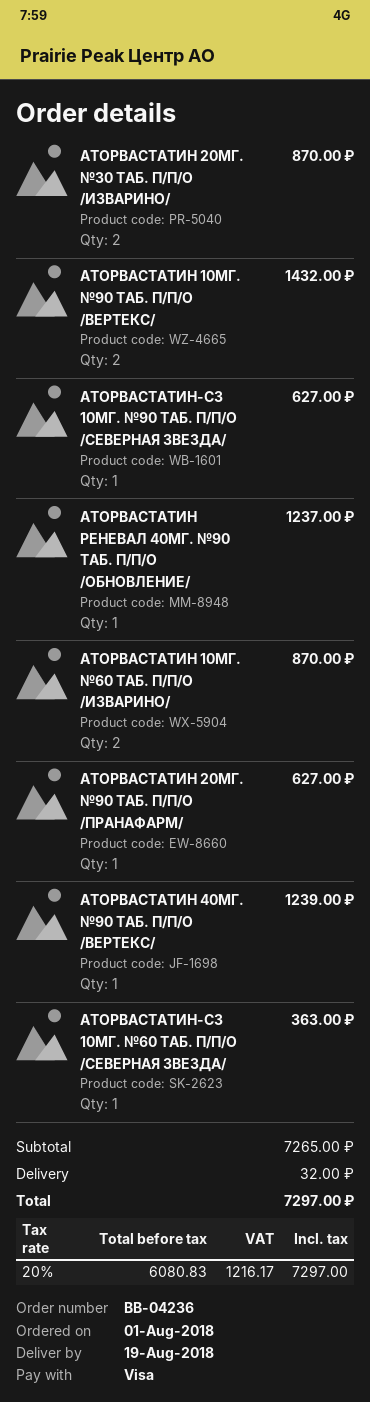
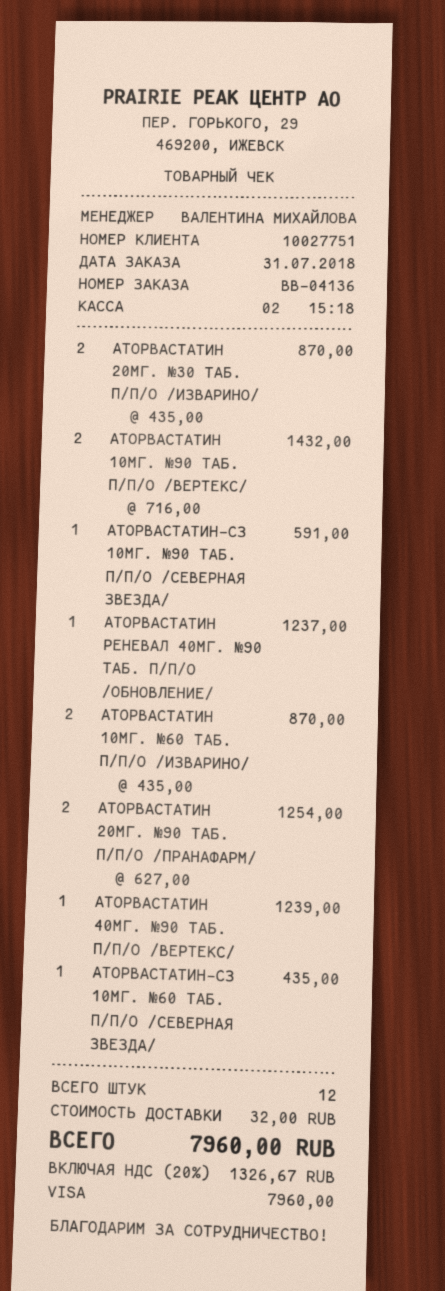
order number: BB-04236 -> BB-04136
order date: 2018-08-01 -> 2018-07-31
АТОРВАСТАТИН-СЗ 10МГ. №90 ТАБ. П/П/О /СЕВЕРНАЯ ЗВЕЗДА/: 1 for 627.00 -> 1 for 591.00
АТОРВАСТАТИН 20МГ. №90 ТАБ. П/П/О /ПРАНАФАРМ/: 1 for 627.00 -> 2 for 1254.00
АТОРВАСТАТИН-СЗ 10МГ. №60 ТАБ. П/П/О /СЕВЕРНАЯ ЗВЕЗДА/: 1 for 363.00 -> 1 for 435.00
tax: 20% = 1216.17 -> 20% = 1326.67
total: 7297.00 -> 7960.00

